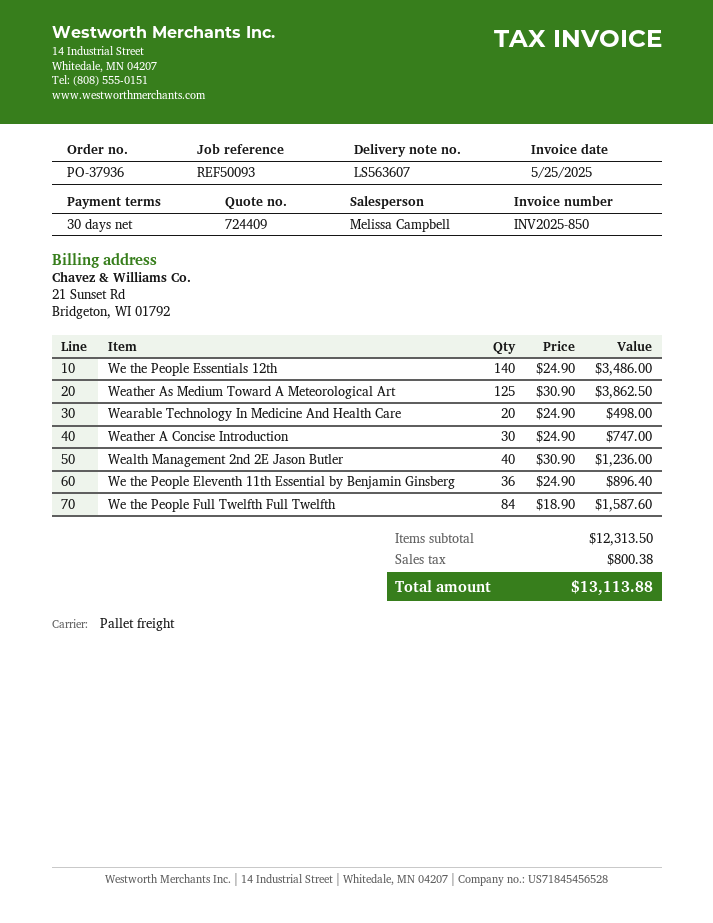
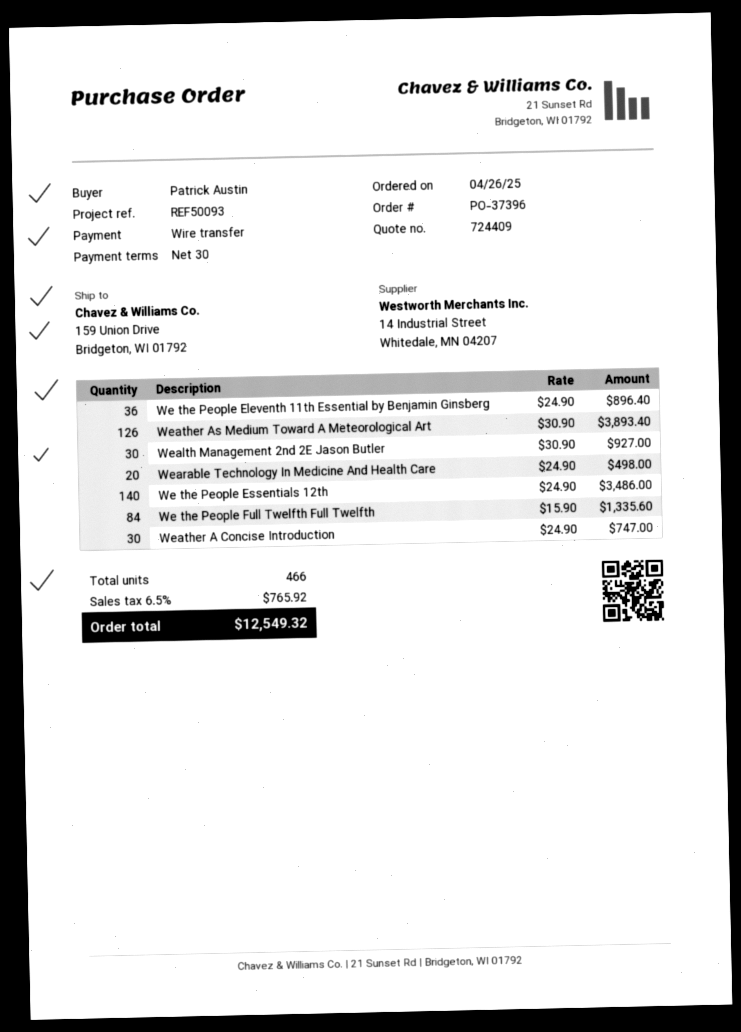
order number: PO-37936 -> PO-37396
Weather As Medium Toward A Meteorological Art: 125 x 30.90 = 3862.50 -> 126 x 30.90 = 3893.40
Wealth Management 2nd 2E Jason Butler: 40 x 30.90 = 1236.00 -> 30 x 30.90 = 927.00
We the People Full Twelfth Full Twelfth: 84 x 18.90 = 1587.60 -> 84 x 15.90 = 1335.60
tax: 800.38 -> 765.92
total: 13113.88 -> 12549.32

